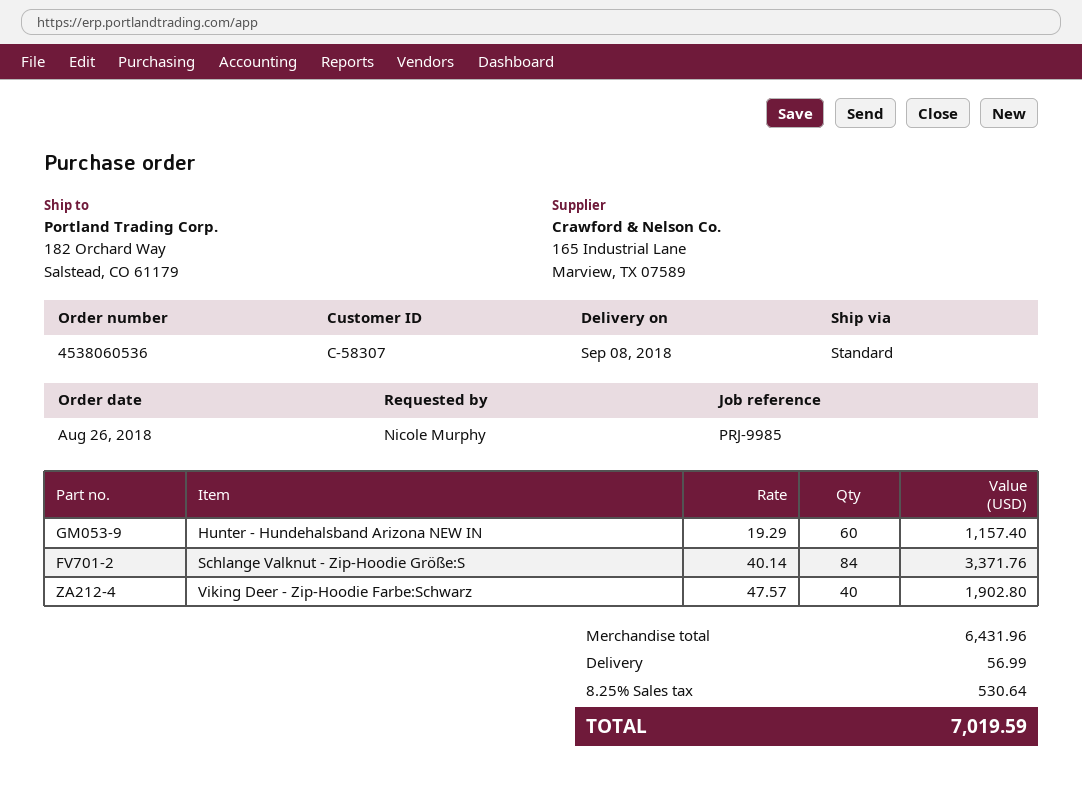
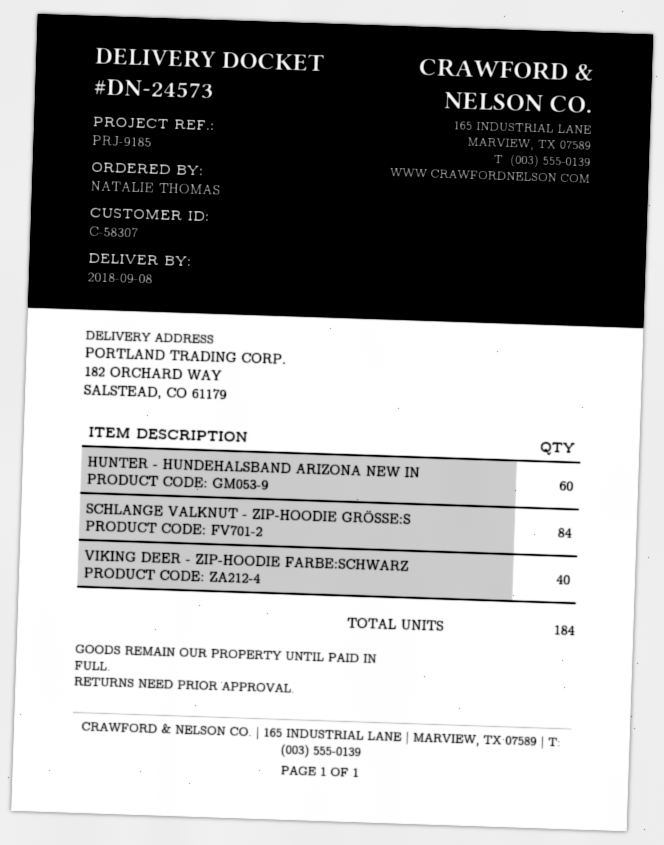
reference: PRJ-9985 -> PRJ-9185
ordered by: Nicole Murphy -> NATALIE THOMAS

